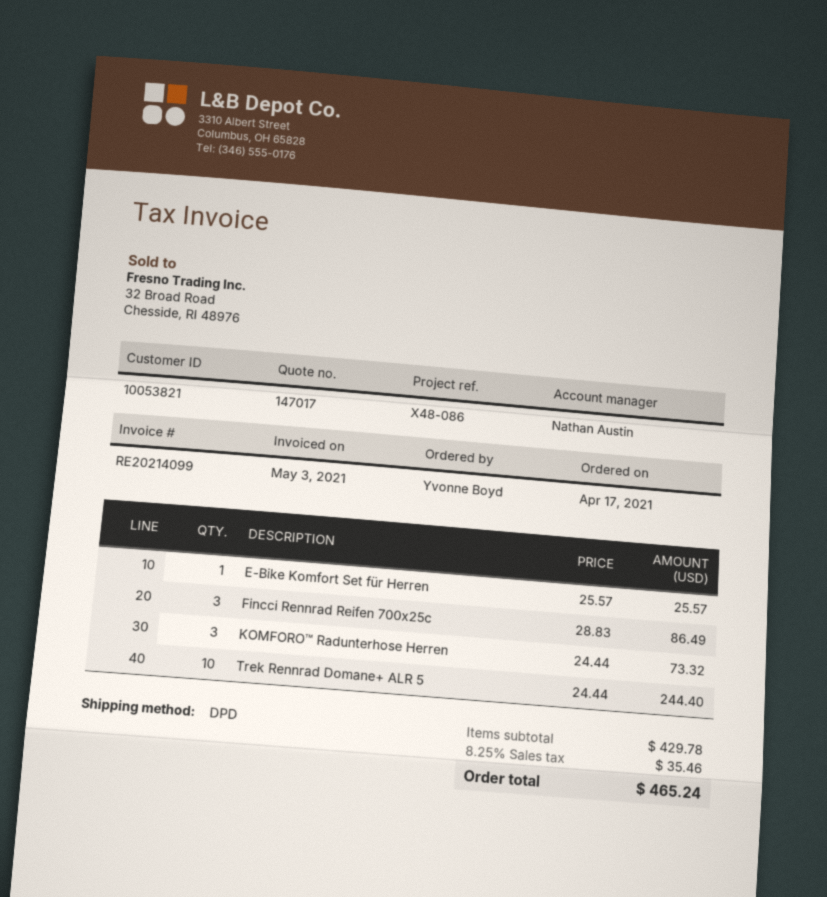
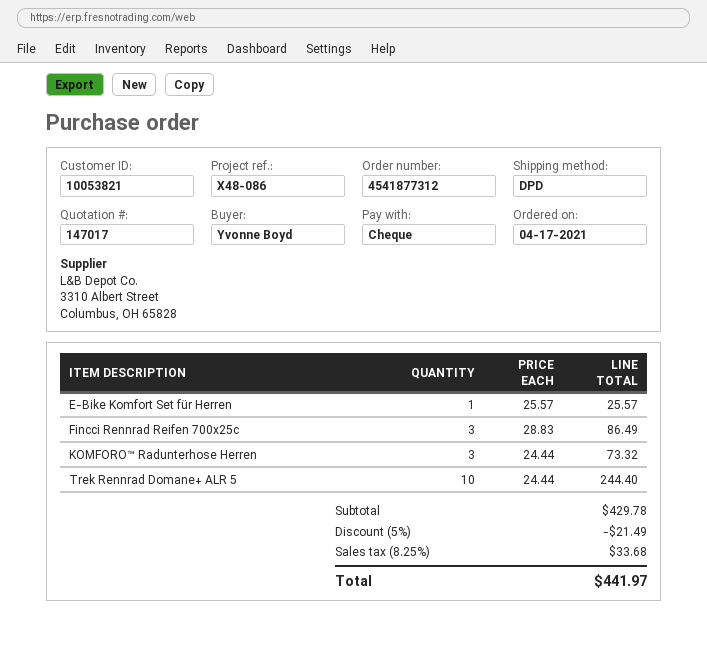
discount: none -> 5% = 21.49
tax: 8.25% = 35.46 -> 8.25% = 33.68
total: 465.24 -> 441.97

